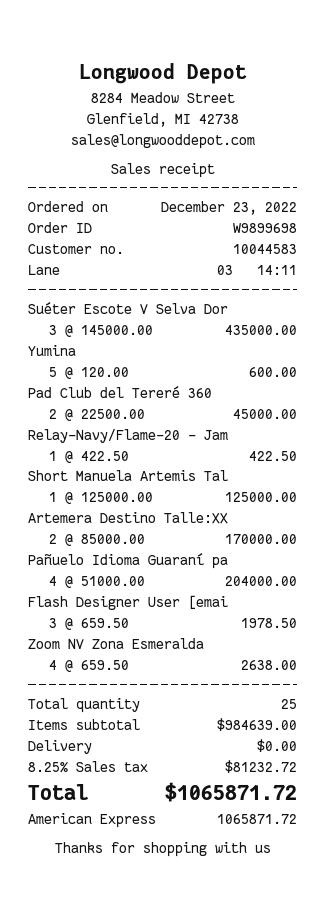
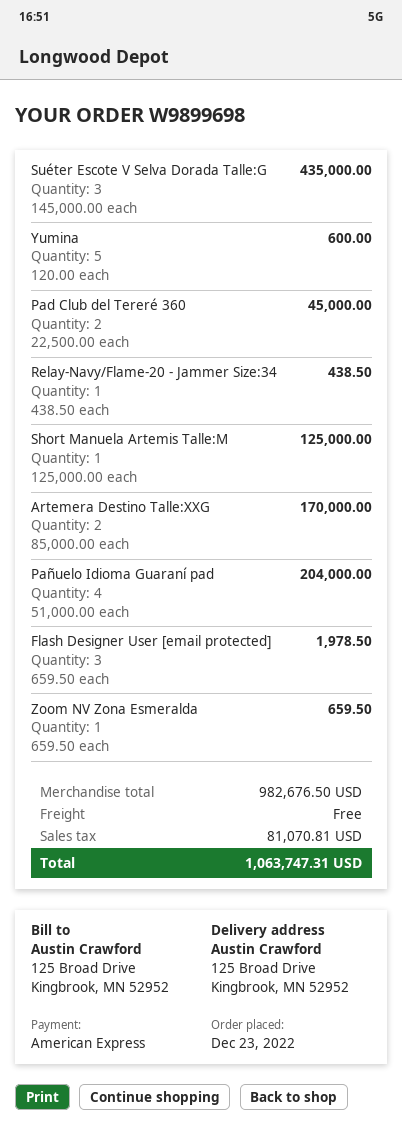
Relay-Navy/Flame-20 - Jam: 1 x 422.50 = 422.50 -> 1 x 438.50 = 438.50
Zoom NV Zona Esmeralda: 4 x 659.50 = 2638.00 -> 1 x 659.50 = 659.50
subtotal: 984639.00 -> 982676.50
tax: 81232.72 -> 81070.81
total: 1065871.72 -> 1063747.31

